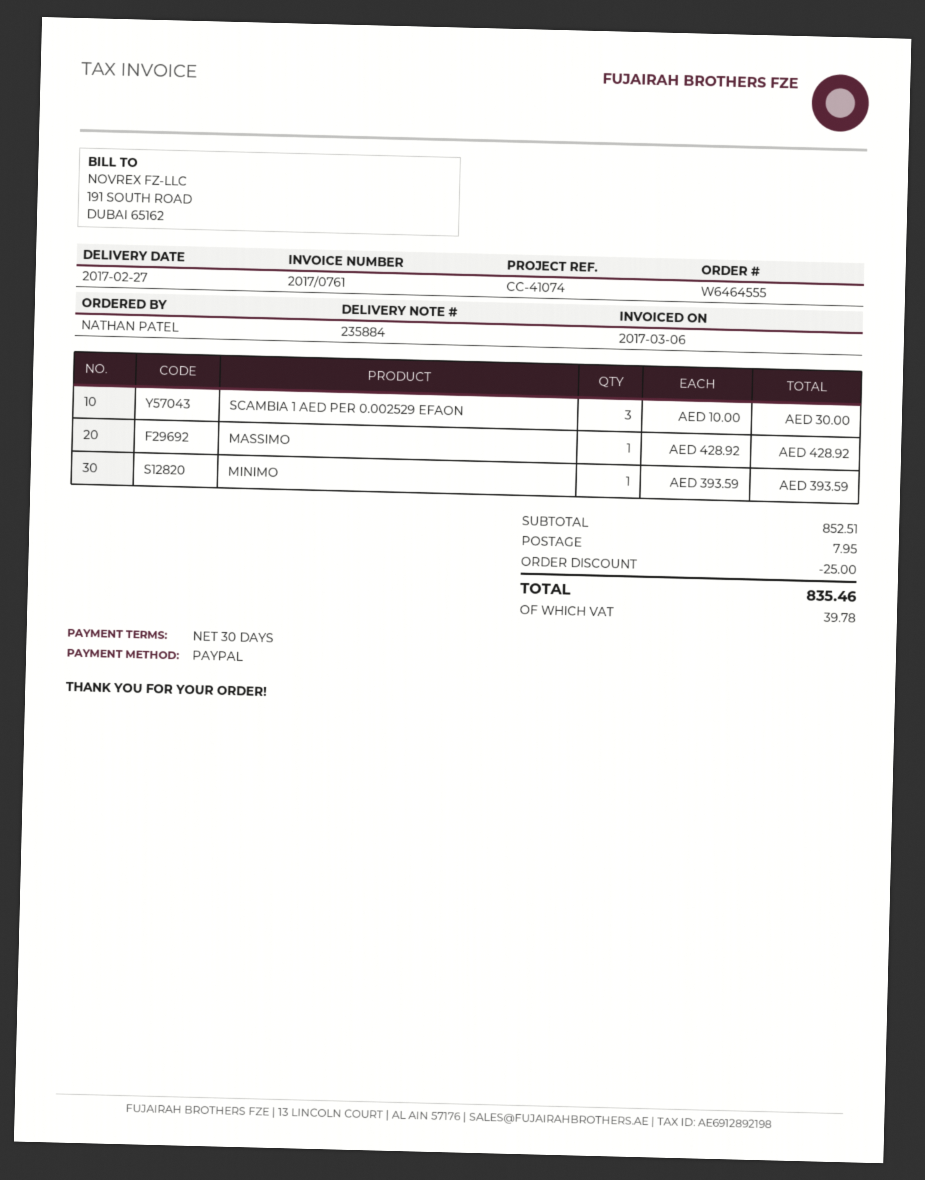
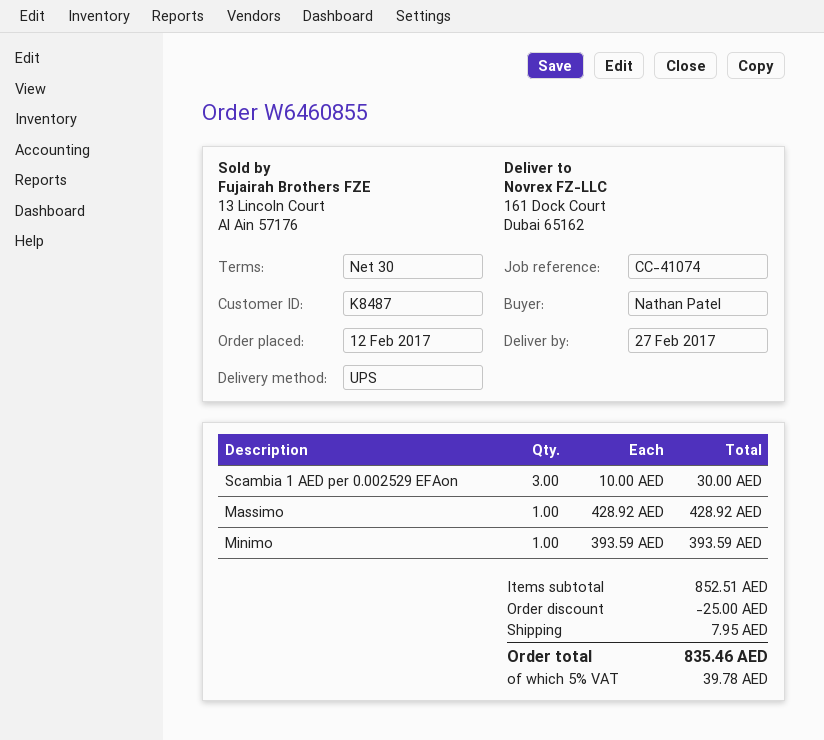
order number: W6464555 -> W6460855

